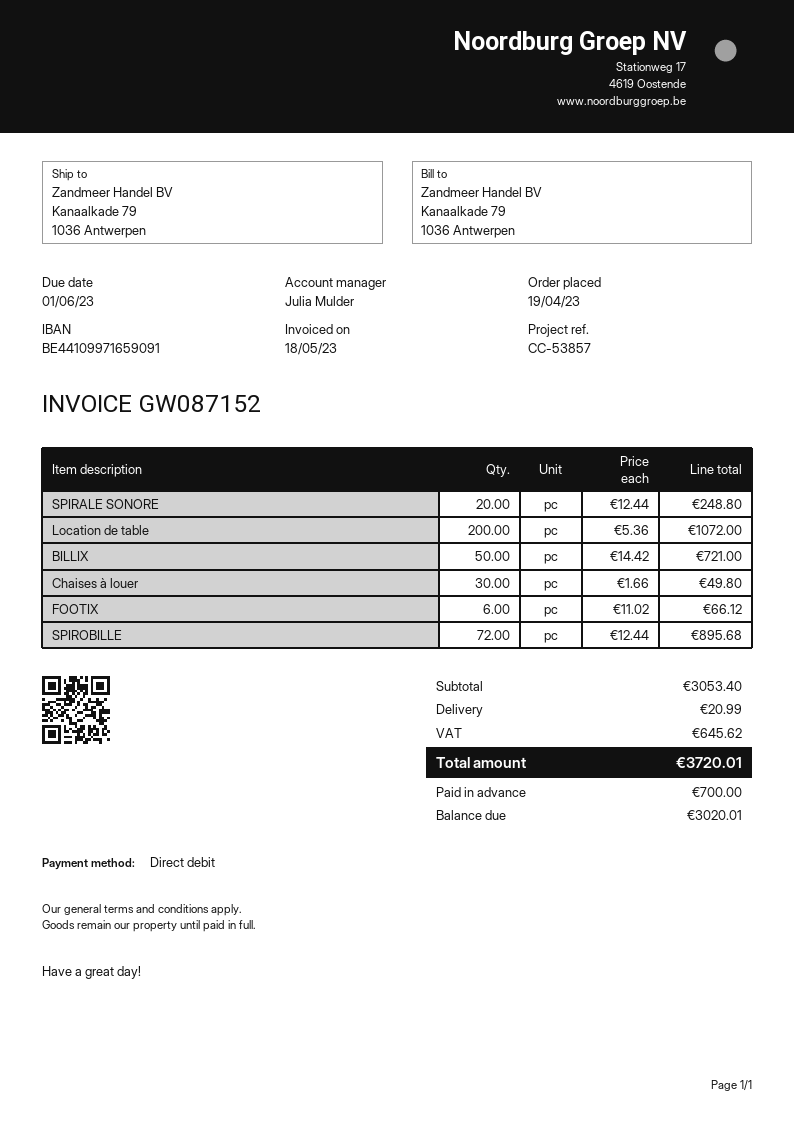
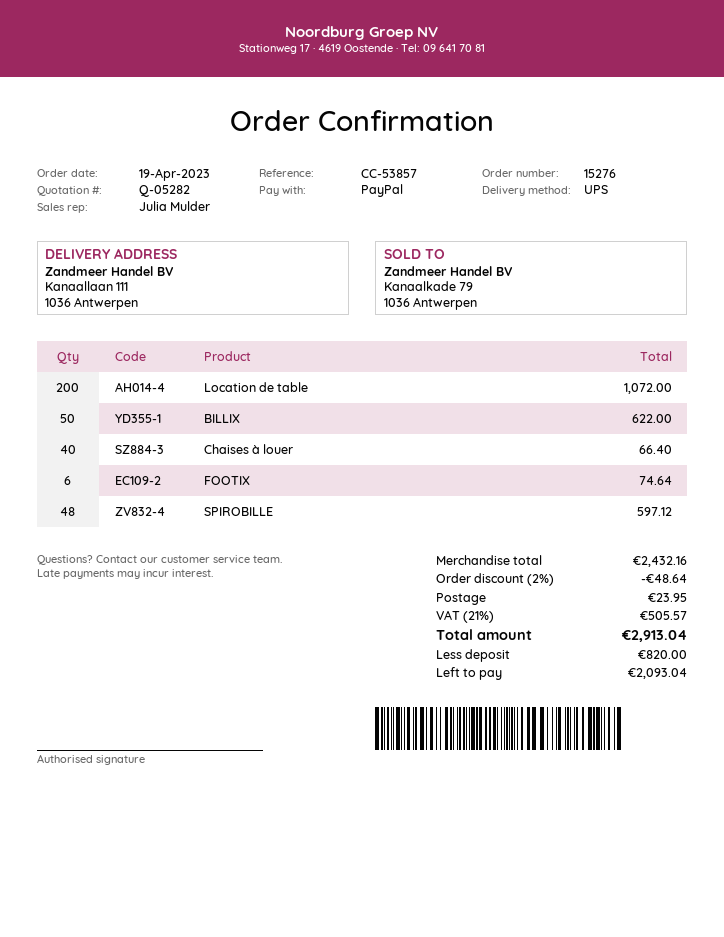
payment method: direct debit -> PayPal
ship to: Kanaalkade 79, 1036 Antwerpen -> Kanaallaan 111, 1036 Antwerpen
SPIRALE SONORE: 20 for 248.80 -> none
BILLIX: 50 for 721.00 -> 50 for 622.00
Chaises à louer: 30 for 49.80 -> 40 for 66.40
FOOTIX: 6 for 66.12 -> 6 for 74.64
SPIROBILLE: 72 for 895.68 -> 48 for 597.12
subtotal: 3053.40 -> 2432.16
discount: none -> 2% = 48.64
shipping: 20.99 -> 23.95
tax: 645.62 -> 505.57
total: 3720.01 -> 2913.04
deposit: 700.00 -> 820.00
balance: 3020.01 -> 2093.04

